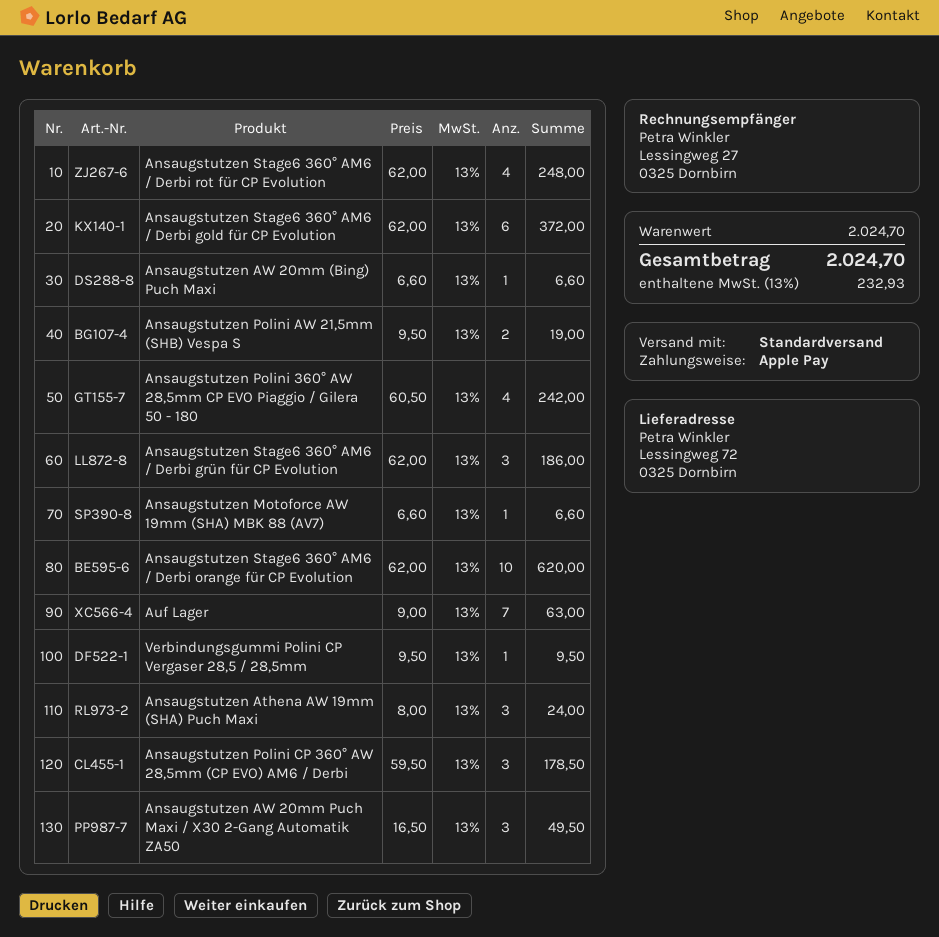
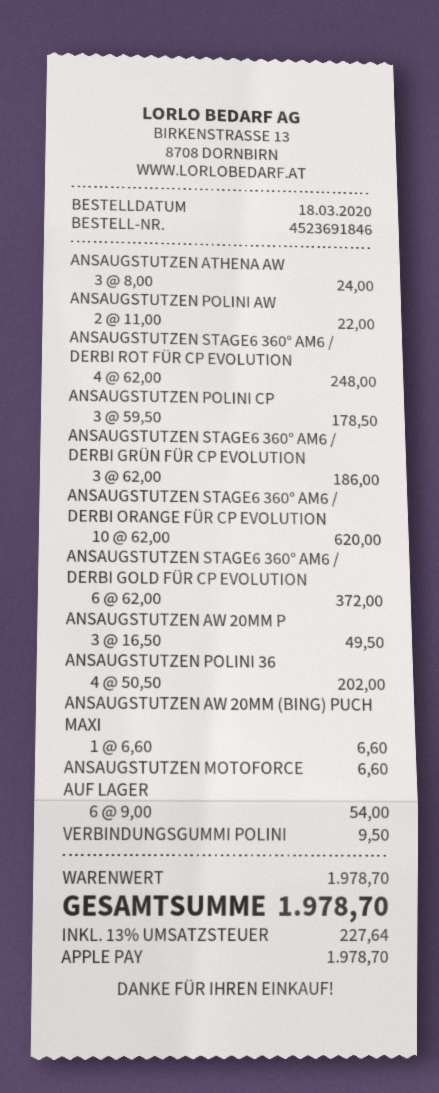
Ansaugstutzen Polini AW 21,5mm (SHB) Vespa S: 2 x 9.50 = 19.00 -> 2 x 11.00 = 22.00
Ansaugstutzen Polini 360° AW 28,5mm CP EVO Piaggio / Gilera 50 - 180: 4 x 60.50 = 242.00 -> 4 x 50.50 = 202.00
Auf Lager: 7 x 9.00 = 63.00 -> 6 x 9.00 = 54.00
subtotal: 2024.70 -> 1978.70
tax: 13% = 232.93 -> 13% = 227.64
total: 2024.70 -> 1978.70

